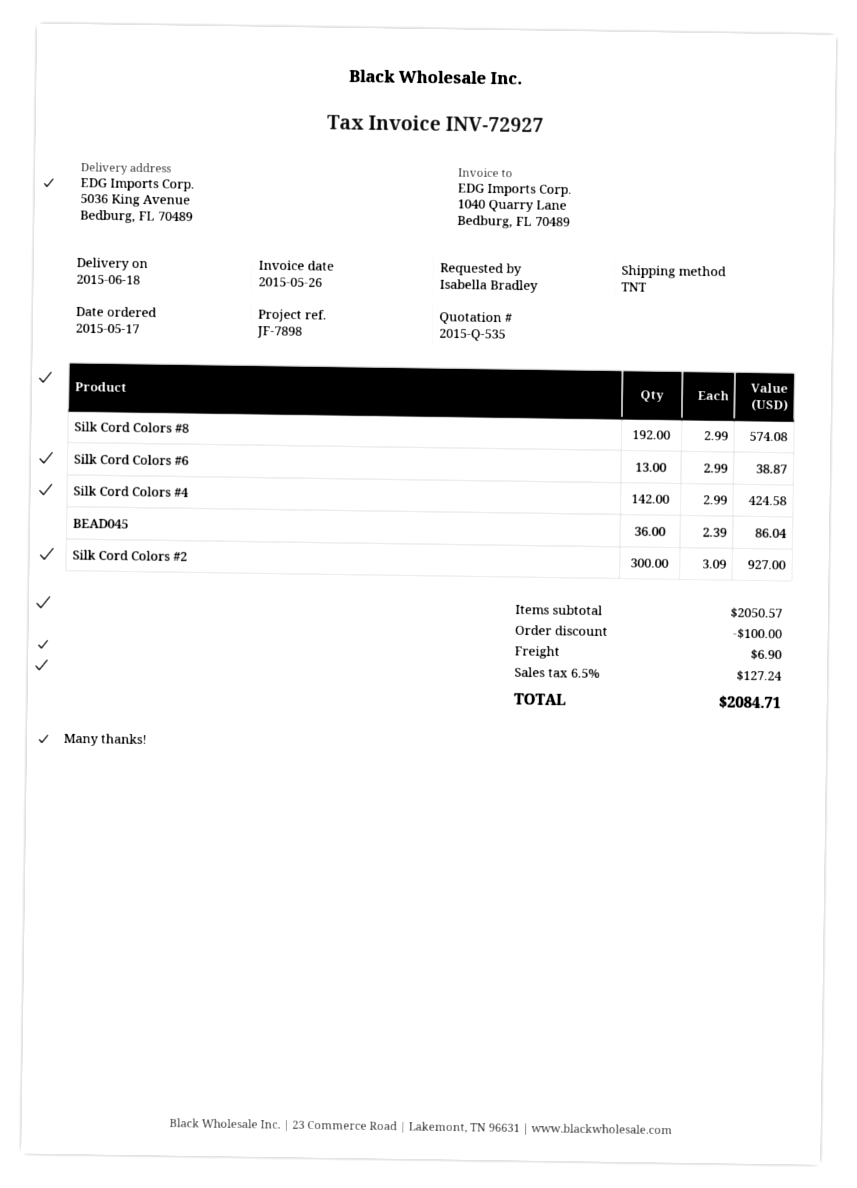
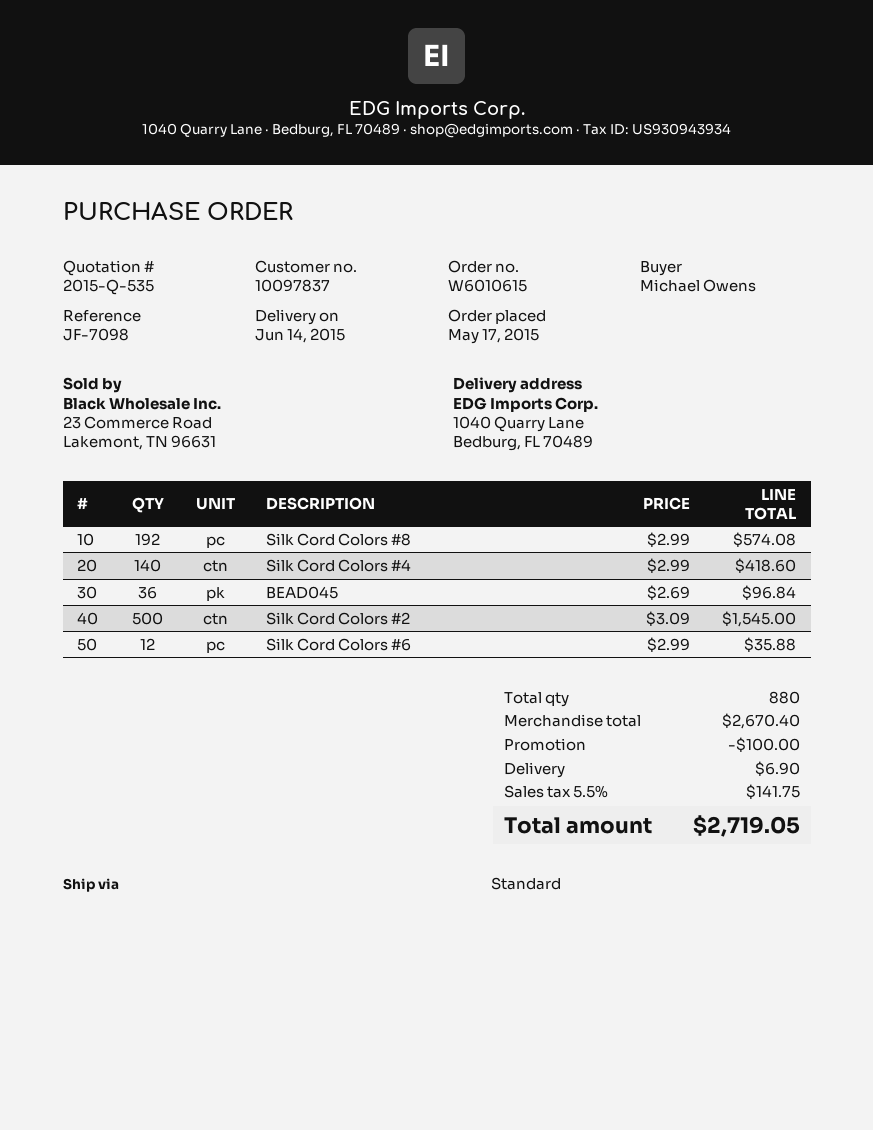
delivery date: 2015-06-18 -> 2015-06-14
reference: JF-7898 -> JF-7098
ordered by: Isabella Bradley -> Michael Owens
shipping method: TNT -> standard
ship to: 5036 King Avenue, Bedburg, FL 70489 -> 1040 Quarry Lane, Bedburg, FL 70489
Silk Cord Colors #6: 13 x 2.99 = 38.87 -> 12 x 2.99 = 35.88
Silk Cord Colors #4: 142 x 2.99 = 424.58 -> 140 x 2.99 = 418.60
BEAD045: 36 x 2.39 = 86.04 -> 36 x 2.69 = 96.84
Silk Cord Colors #2: 300 x 3.09 = 927.00 -> 500 x 3.09 = 1545.00
subtotal: 2050.57 -> 2670.40
tax: 6.5% = 127.24 -> 5.5% = 141.75
total: 2084.71 -> 2719.05

